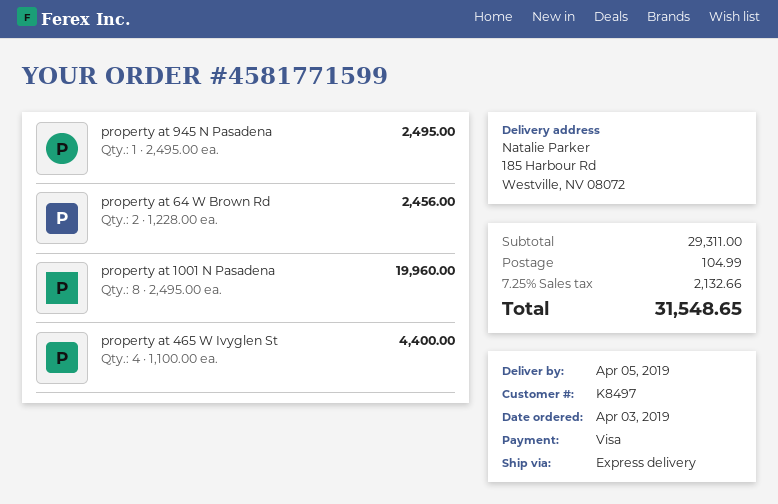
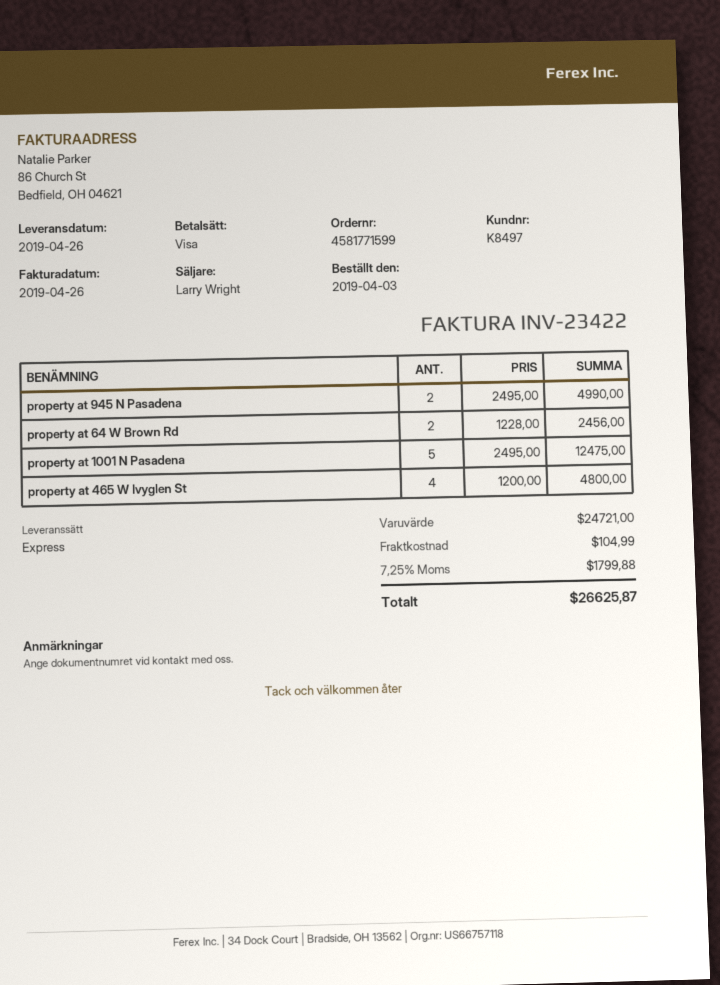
delivery date: 2019-04-05 -> 2019-04-26
property at 945 N Pasadena: 1 x 2495.00 = 2495.00 -> 2 x 2495.00 = 4990.00
property at 1001 N Pasadena: 8 x 2495.00 = 19960.00 -> 5 x 2495.00 = 12475.00
property at 465 W Ivyglen St: 4 x 1100.00 = 4400.00 -> 4 x 1200.00 = 4800.00
subtotal: 29311.00 -> 24721.00
tax: 7.25% = 2132.66 -> 7.25% = 1799.88
total: 31548.65 -> 26625.87

